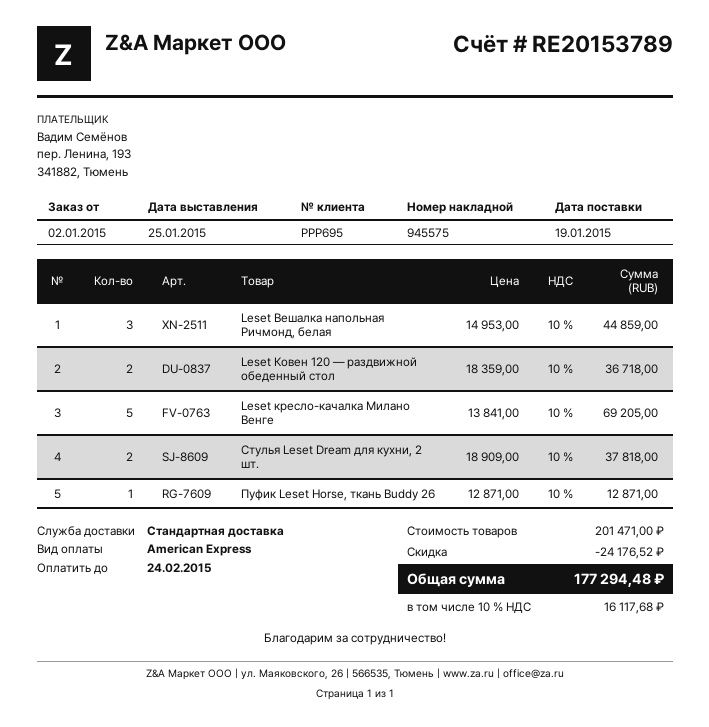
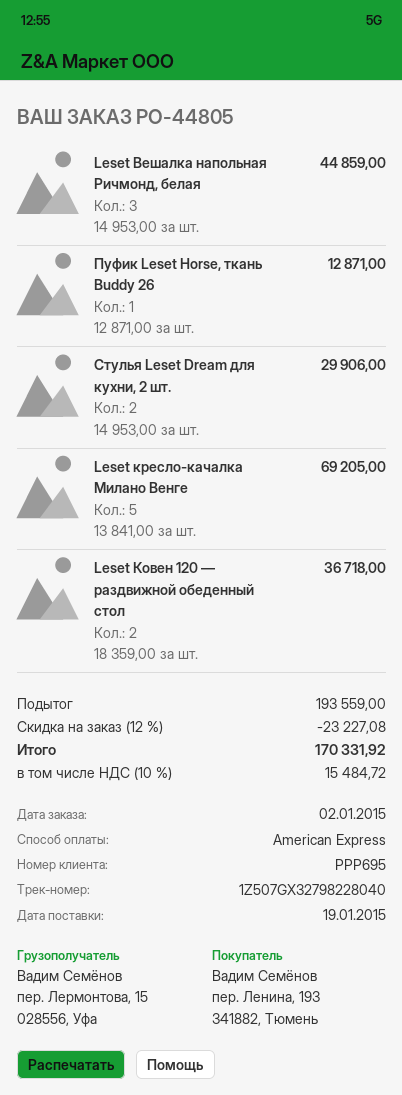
Стулья Leset Dream для кухни, 2 шт.: 2 x 18909.00 = 37818.00 -> 2 x 14953.00 = 29906.00
subtotal: 201471.00 -> 193559.00
discount: 24176.52 -> 23227.08
tax: 10% = 16117.68 -> 10% = 15484.72
total: 177294.48 -> 170331.92

